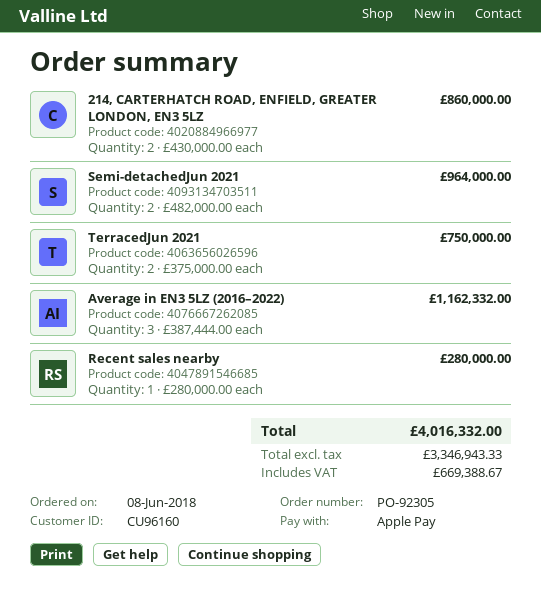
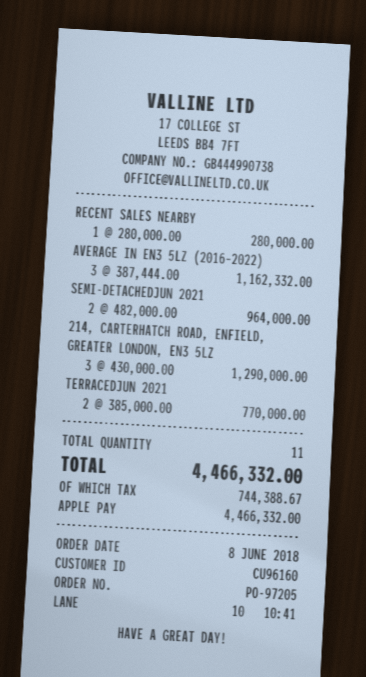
order number: PO-92305 -> PO-97205
214, CARTERHATCH ROAD, ENFIELD, GREATER LONDON, EN3 5LZ: 2 x 430000.00 = 860000.00 -> 3 x 430000.00 = 1290000.00
TerracedJun 2021: 2 x 375000.00 = 750000.00 -> 2 x 385000.00 = 770000.00
tax: 669388.67 -> 744388.67
total: 4016332.00 -> 4466332.00

